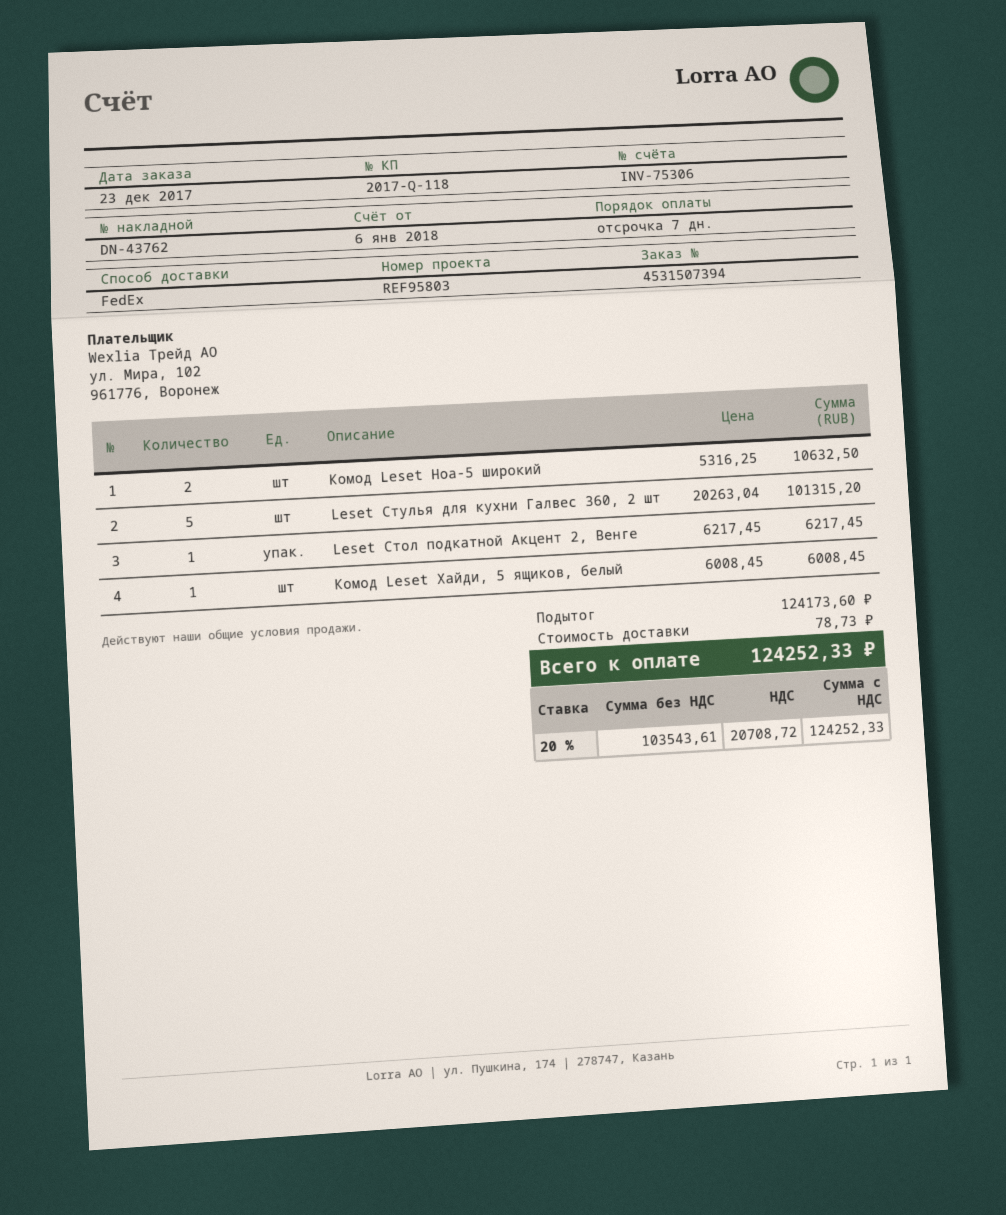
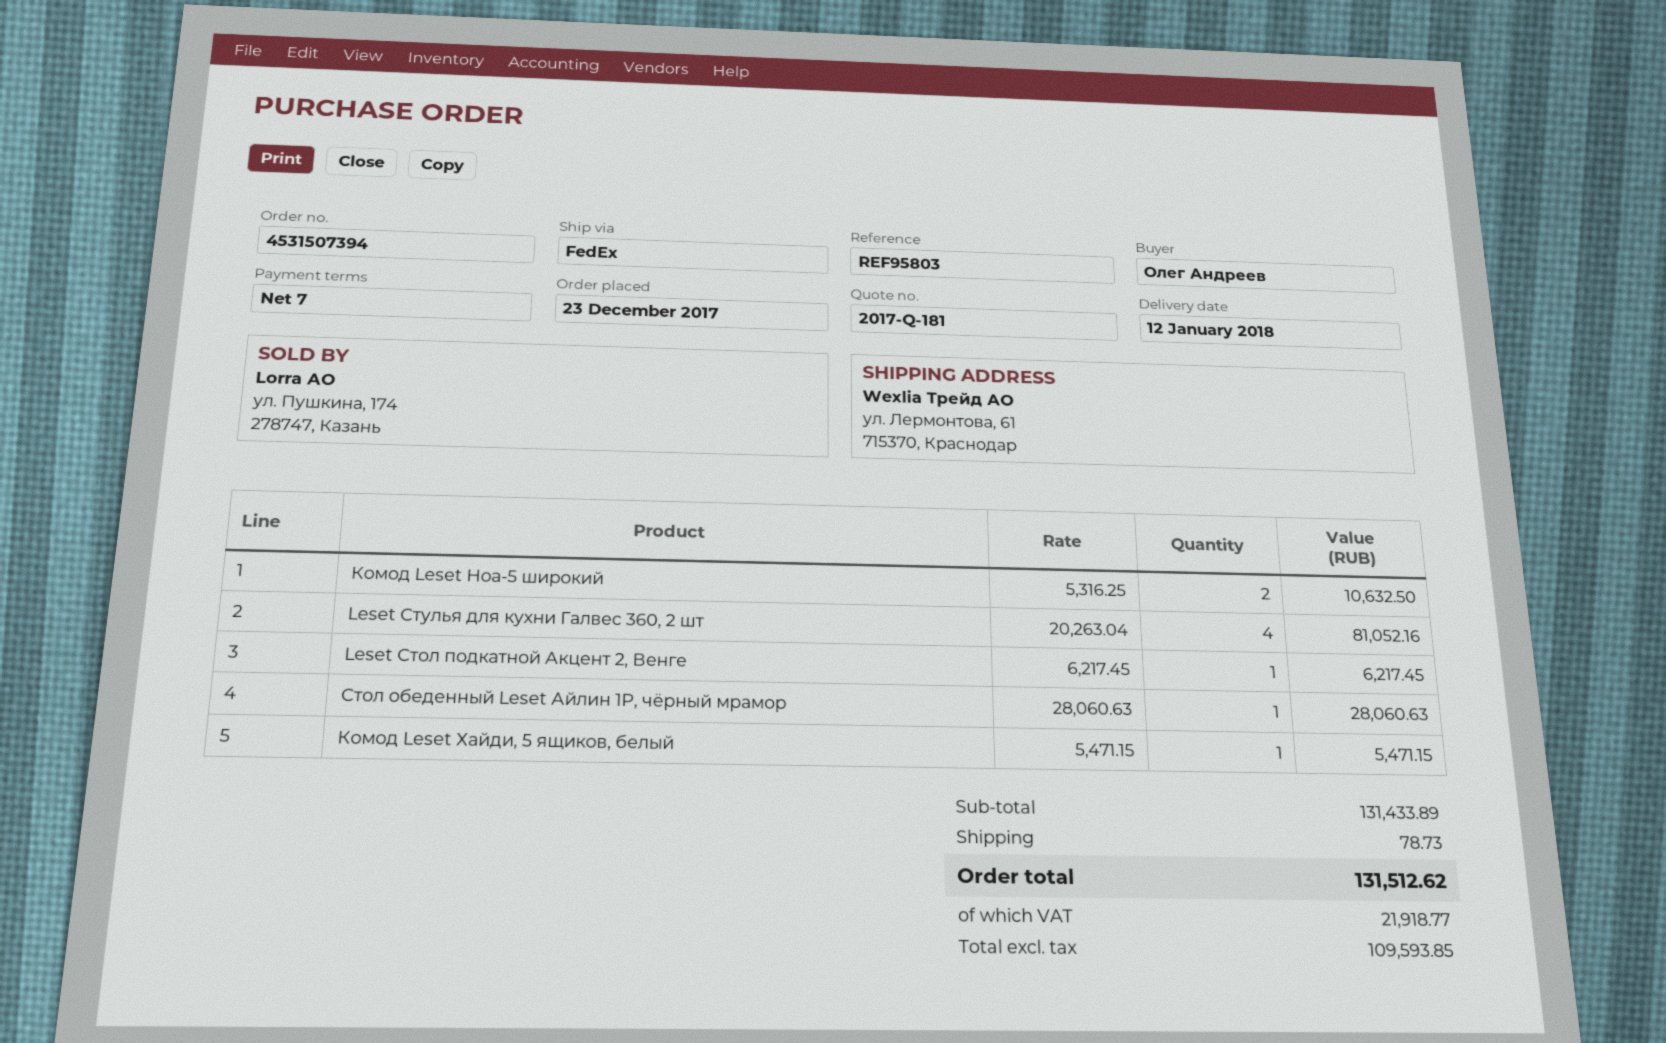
quote number: 2017-Q-118 -> 2017-Q-181
Leset Стулья для кухни Галвес 360, 2 шт: 5 x 20263.04 = 101315.20 -> 4 x 20263.04 = 81052.16
Комод Leset Хайди, 5 ящиков, белый: 1 x 6008.45 = 6008.45 -> 1 x 5471.15 = 5471.15
Стол обеденный Leset Айлин 1Р, чёрный мрамор: none -> 1 x 28060.63 = 28060.63
subtotal: 124173.60 -> 131433.89
net: 103543.61 -> 109593.85
tax: 20708.72 -> 21918.77
total: 124252.33 -> 131512.62

